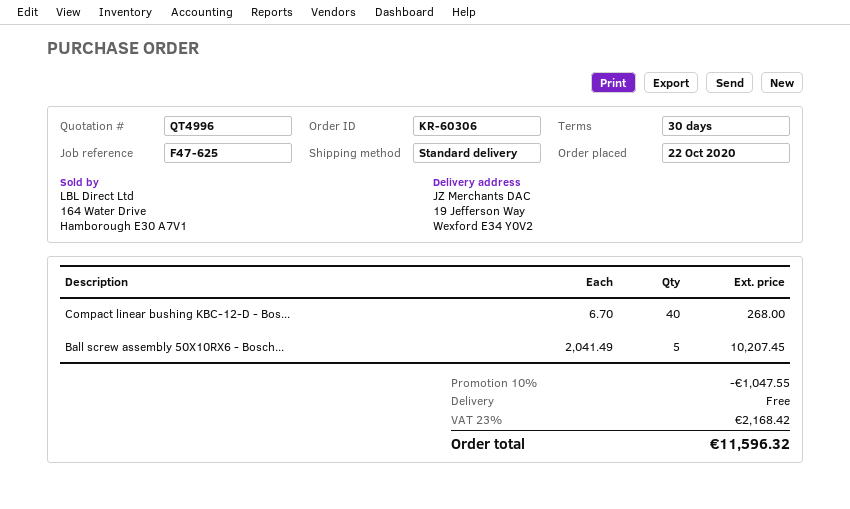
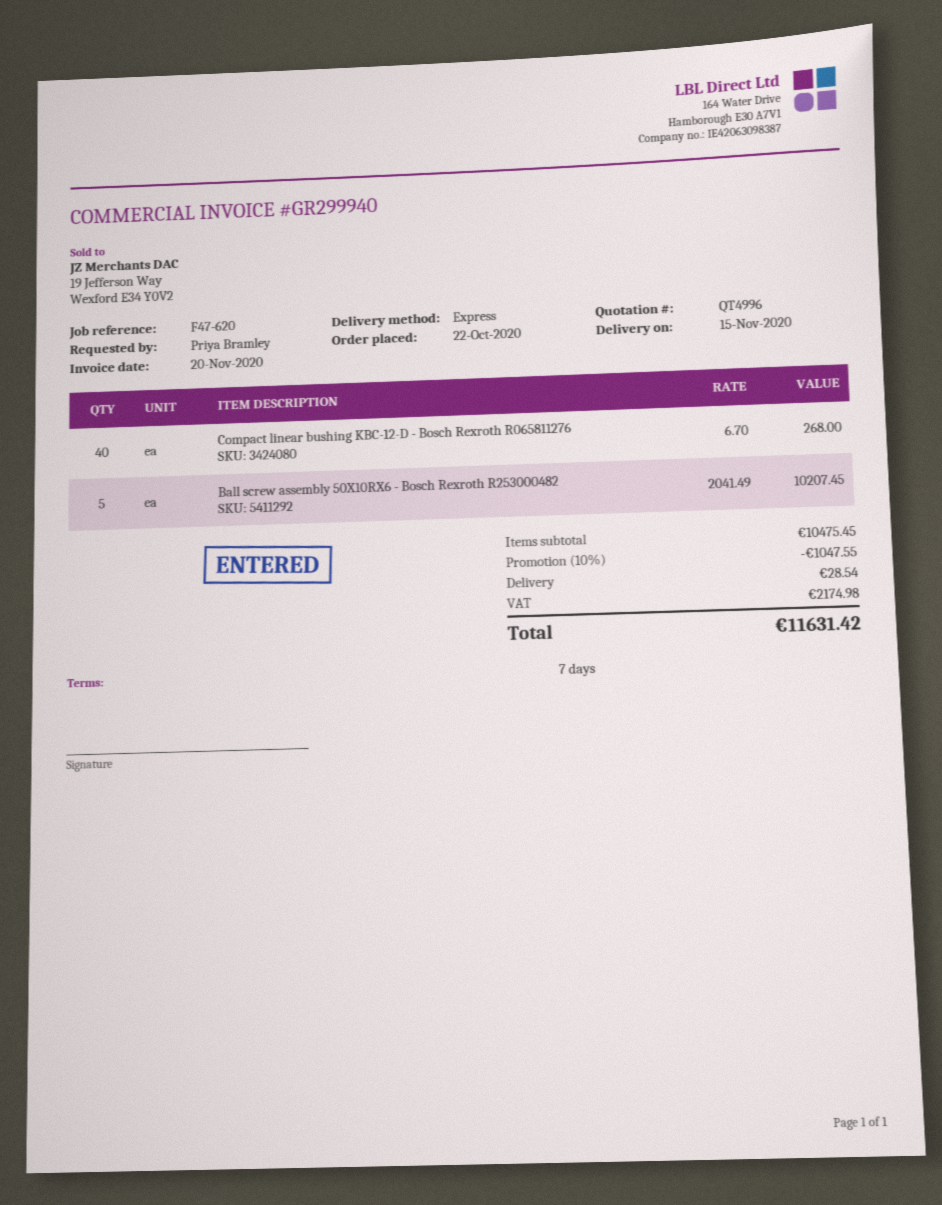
payment terms: 30 days -> 7 days
reference: F47-625 -> F47-620
shipping method: standard -> express
shipping: 0.00 -> 28.54
tax: 2168.42 -> 2174.98
total: 11596.32 -> 11631.42

